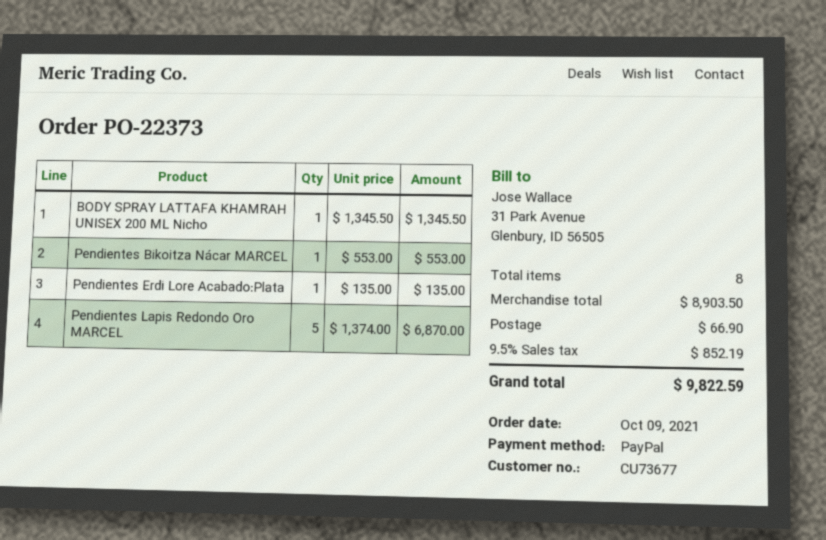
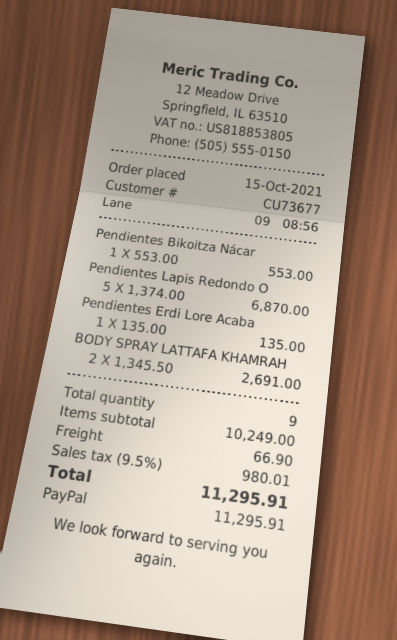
order date: 2021-10-09 -> 2021-10-15
BODY SPRAY LATTAFA KHAMRAH UNISEX 200 ML Nicho: 1 x 1345.50 = 1345.50 -> 2 x 1345.50 = 2691.00
total quantity: 8 -> 9
subtotal: 8903.50 -> 10249.00
tax: 9.5% = 852.19 -> 9.5% = 980.01
total: 9822.59 -> 11295.91

